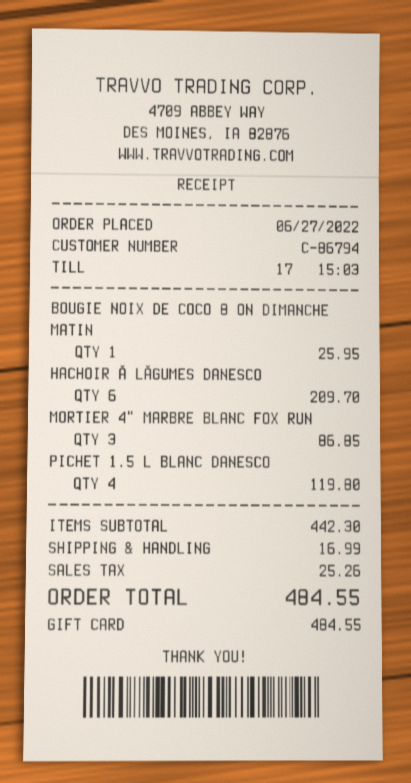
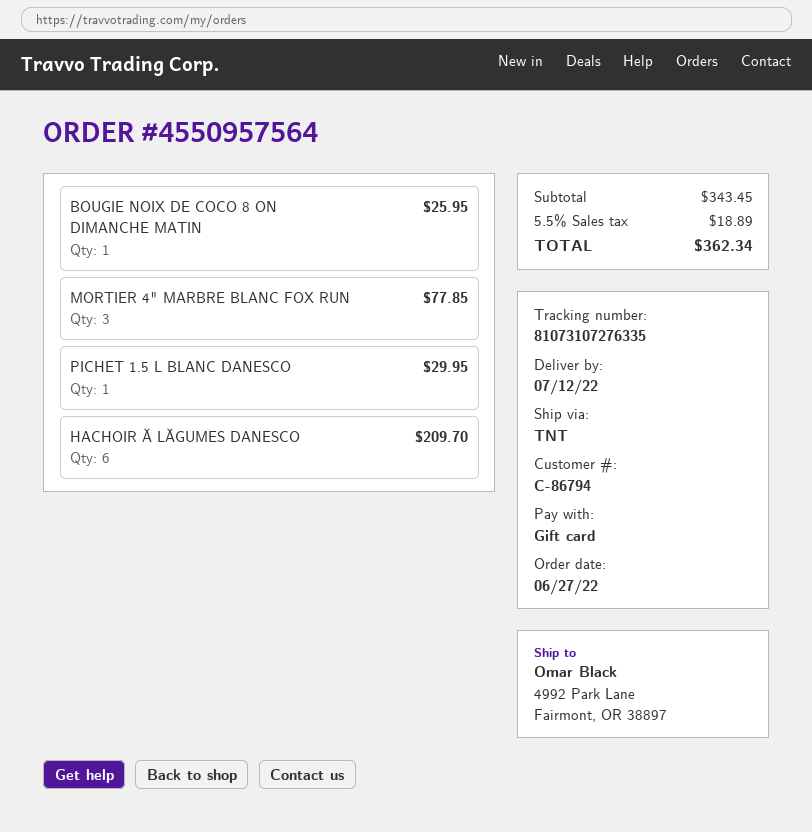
MORTIER 4" MARBRE BLANC FOX RUN: 3 for 86.85 -> 3 for 77.85
PICHET 1.5 L BLANC DANESCO: 4 for 119.80 -> 1 for 29.95
subtotal: 442.30 -> 343.45
shipping: 16.99 -> none
tax: 25.26 -> 18.89
total: 484.55 -> 362.34

